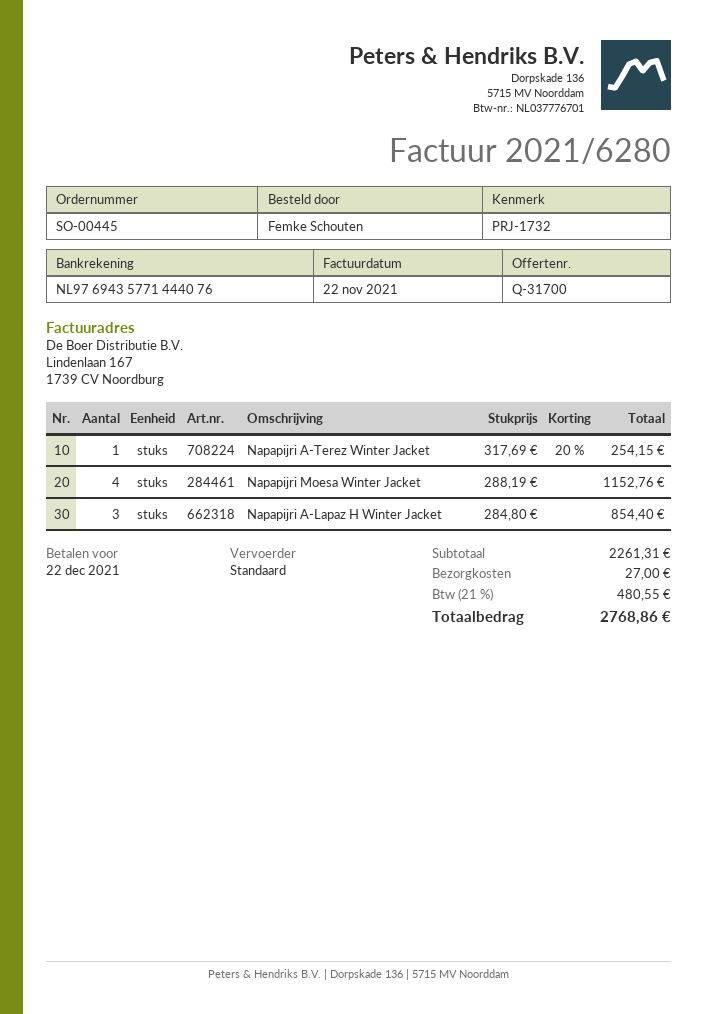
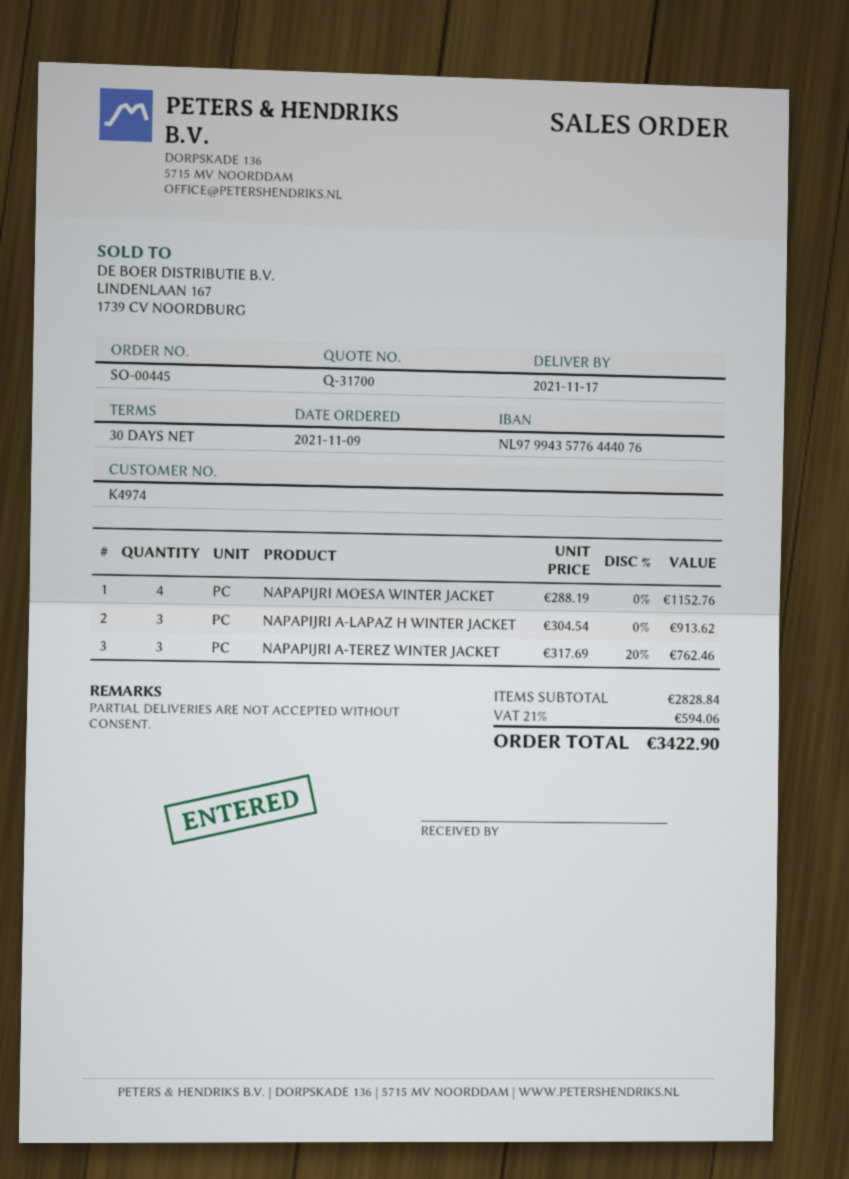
bank account: NL9769435771444076 -> NL9799435776444076
Napapijri A-Terez Winter Jacket: 1 x 317.69 - 20% = 254.15 -> 3 x 317.69 - 20% = 762.46
Napapijri A-Lapaz H Winter Jacket: 3 x 284.80 = 854.40 -> 3 x 304.54 = 913.62
subtotal: 2261.31 -> 2828.84
shipping: 27.00 -> none
tax: 21% = 480.55 -> 21% = 594.06
total: 2768.86 -> 3422.90

